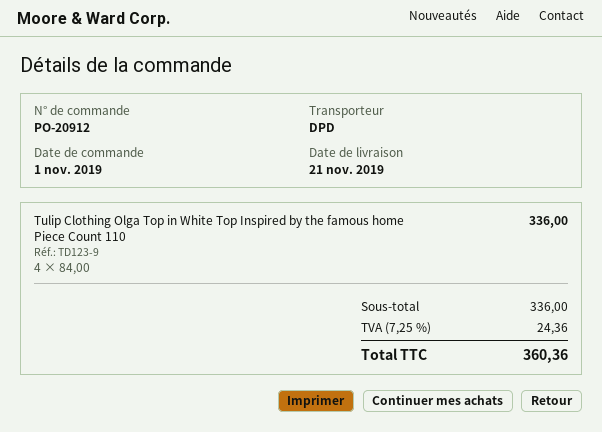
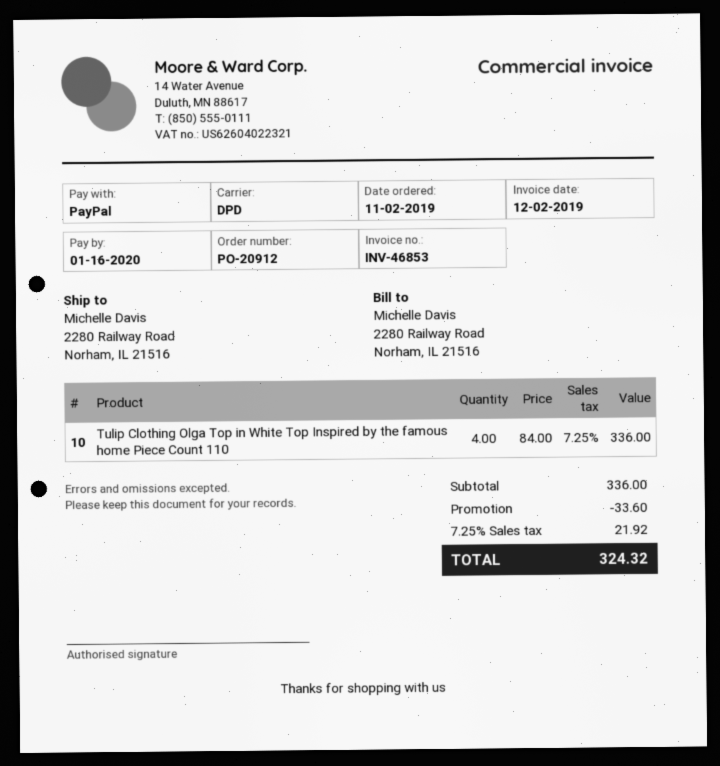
order date: 2019-11-01 -> 2019-11-02
discount: none -> 33.60
tax: 7.25% = 24.36 -> 7.25% = 21.92
total: 360.36 -> 324.32

